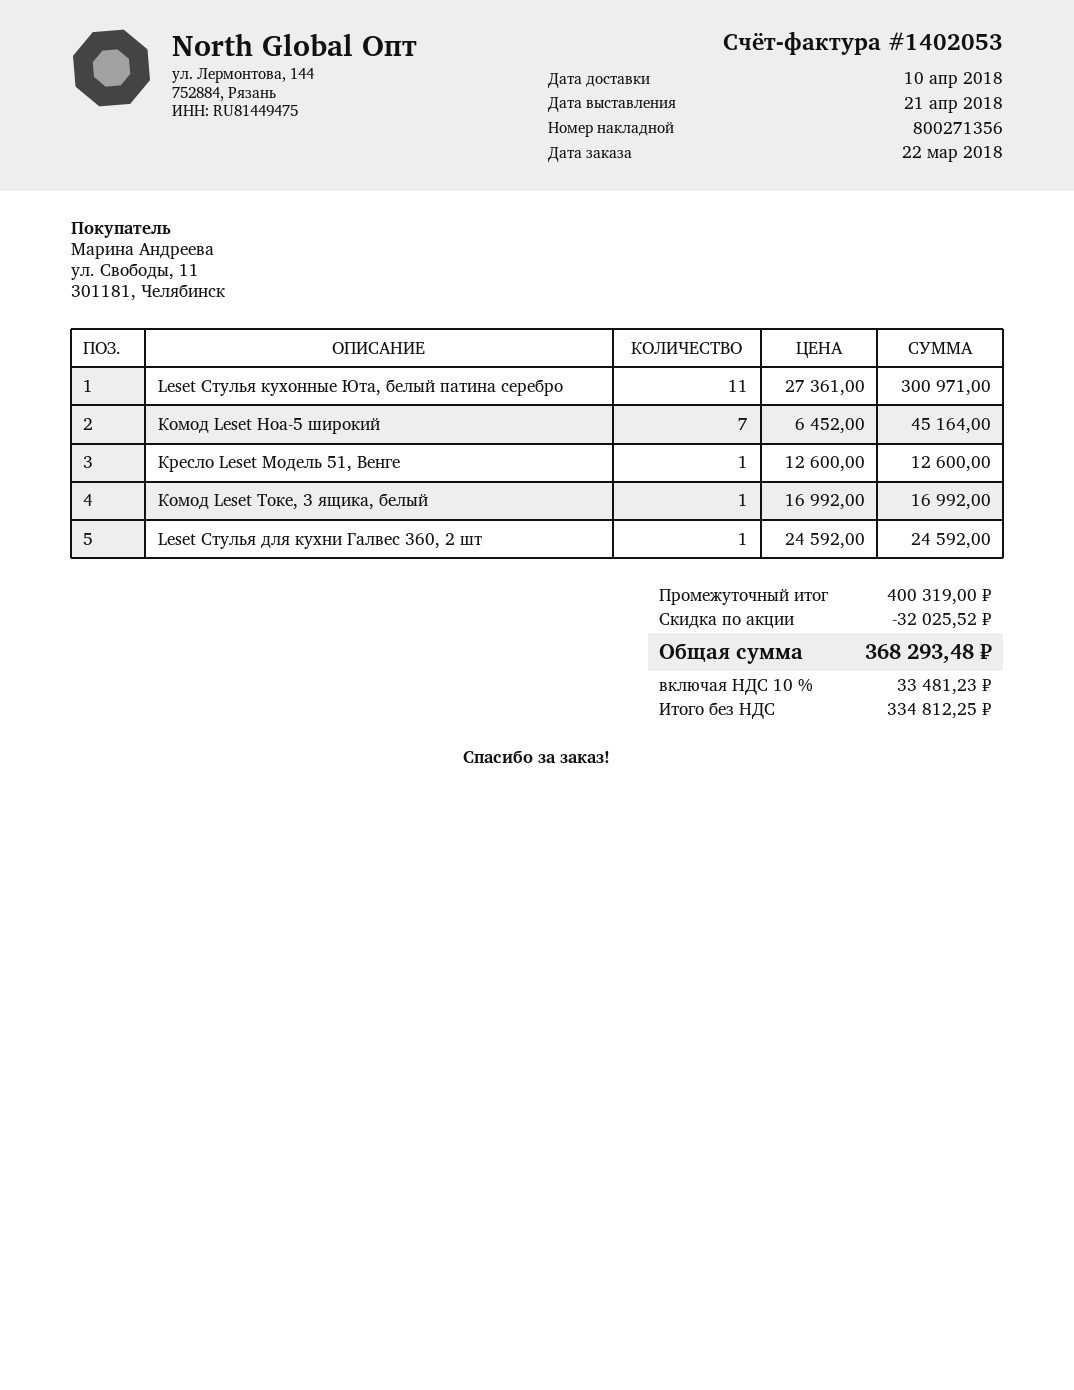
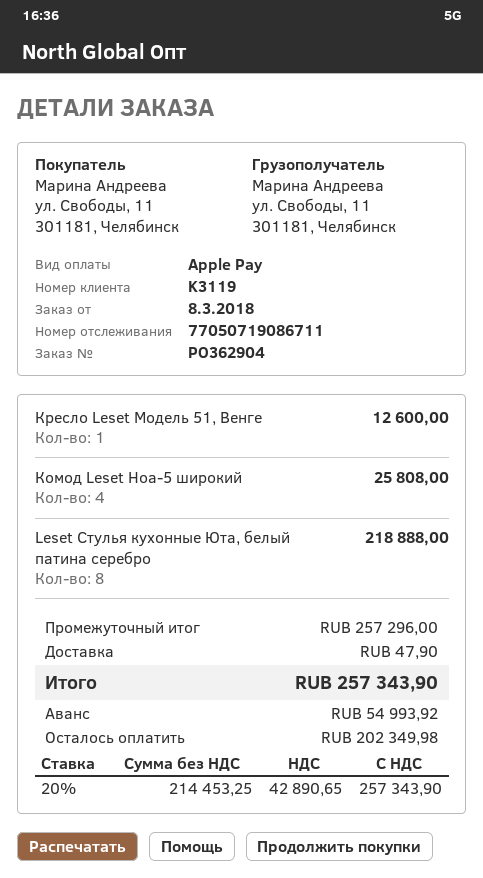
order date: 2018-03-22 -> 2018-03-08
Leset Стулья кухонные Юта, белый патина серебро: 11 for 300971.00 -> 8 for 218888.00
Комод Leset Ноа-5 широкий: 7 for 45164.00 -> 4 for 25808.00
Комод Leset Токе, 3 ящика, белый: 1 for 16992.00 -> none
Leset Стулья для кухни Галвес 360, 2 шт: 1 for 24592.00 -> none
subtotal: 400319.00 -> 257296.00
discount: 32025.52 -> none
shipping: none -> 47.90
net: 334812.25 -> 214453.25
tax: 10% = 33481.23 -> 20% = 42890.65
total: 368293.48 -> 257343.90

